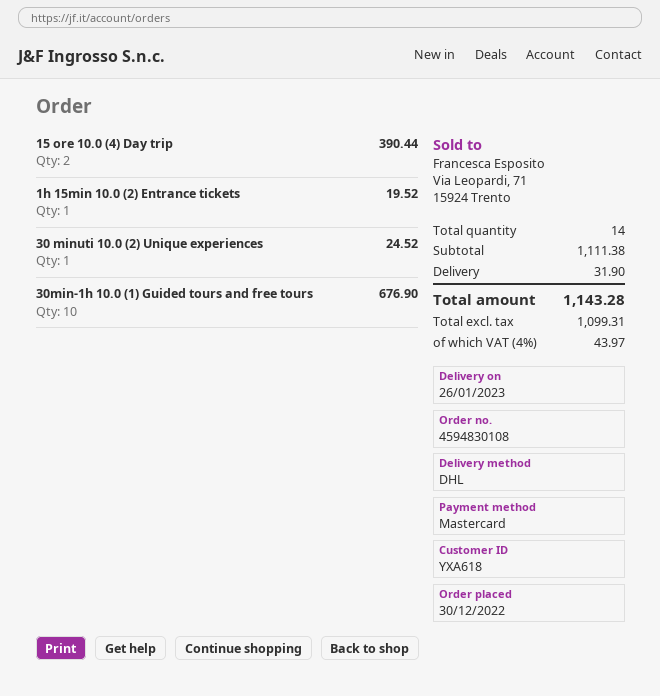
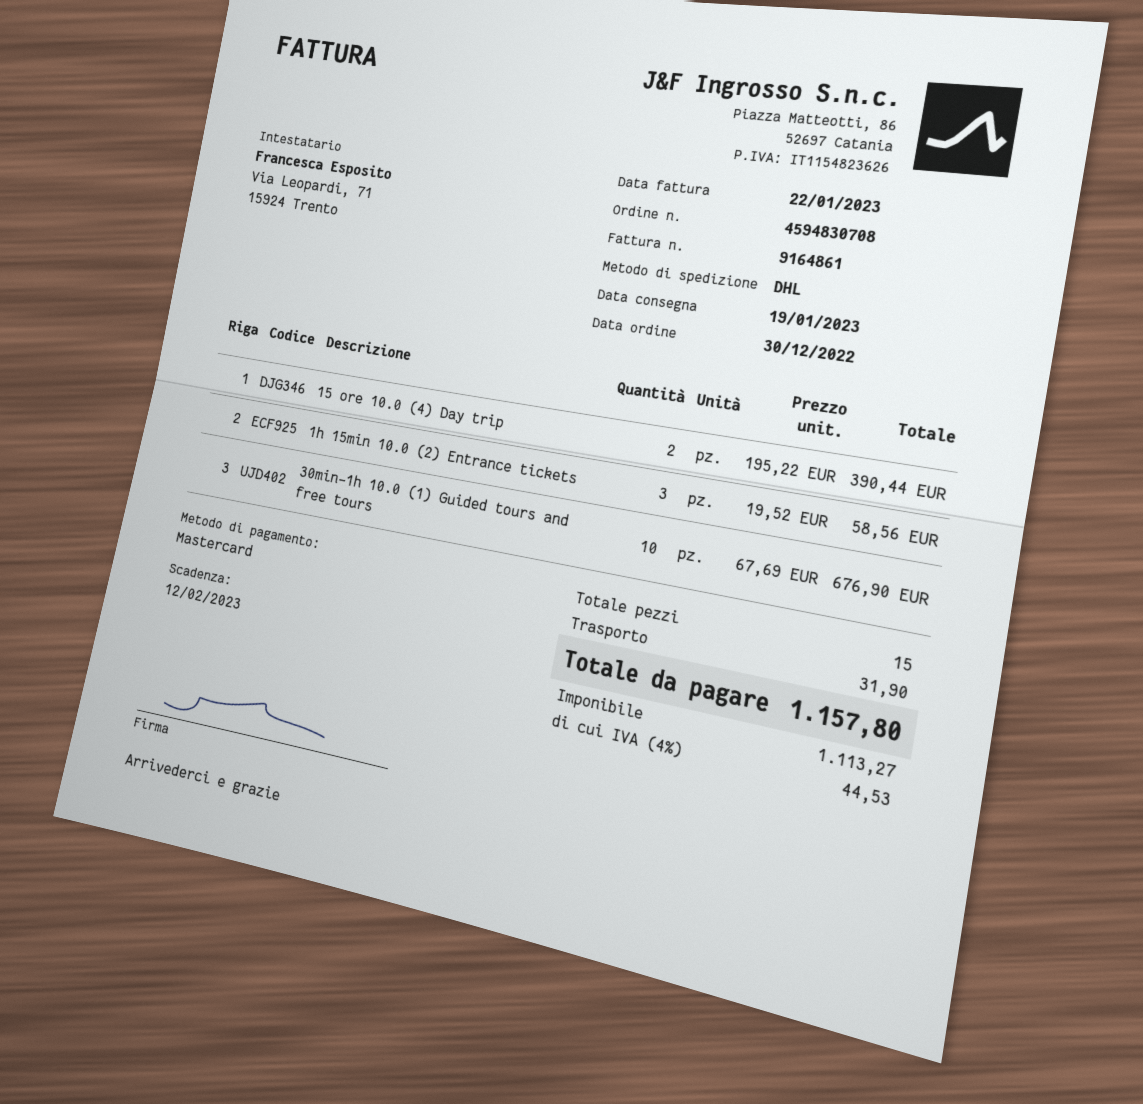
order number: 4594830108 -> 4594830708
delivery date: 2023-01-26 -> 2023-01-19
1h 15min 10.0 (2) Entrance tickets: 1 for 19.52 -> 3 for 58.56
30 minuti 10.0 (2) Unique experiences: 1 for 24.52 -> none
total quantity: 14 -> 15
net: 1099.31 -> 1113.27
tax: 4% = 43.97 -> 4% = 44.53
total: 1143.28 -> 1157.80

